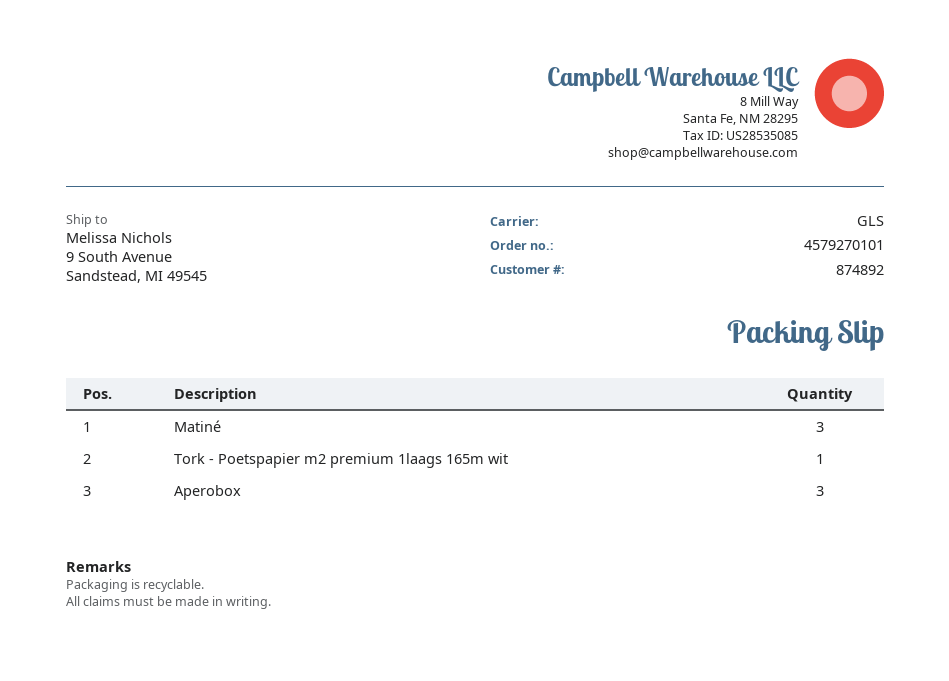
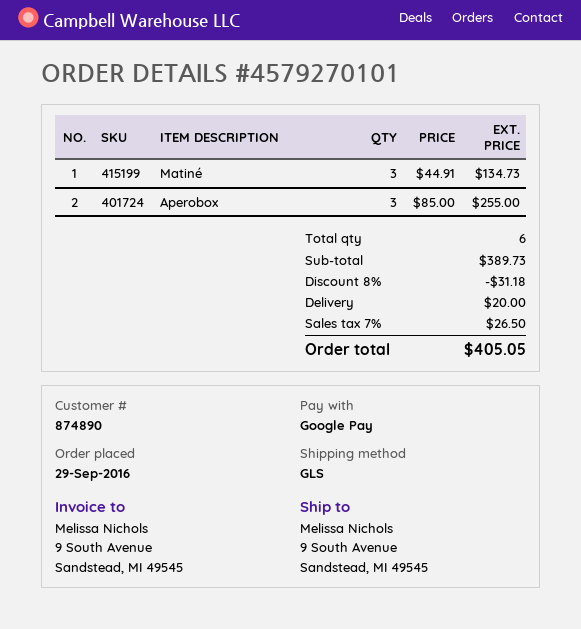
customer number: 874892 -> 874890
Tork - Poetspapier m2 premium 1laags 165m wit: 1 -> none

